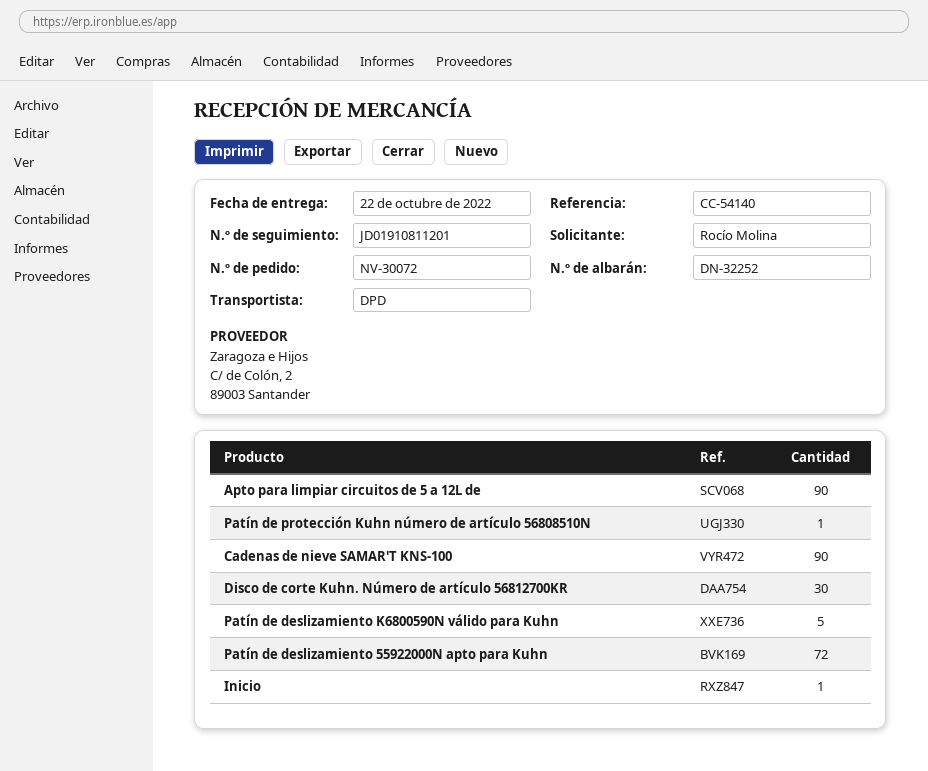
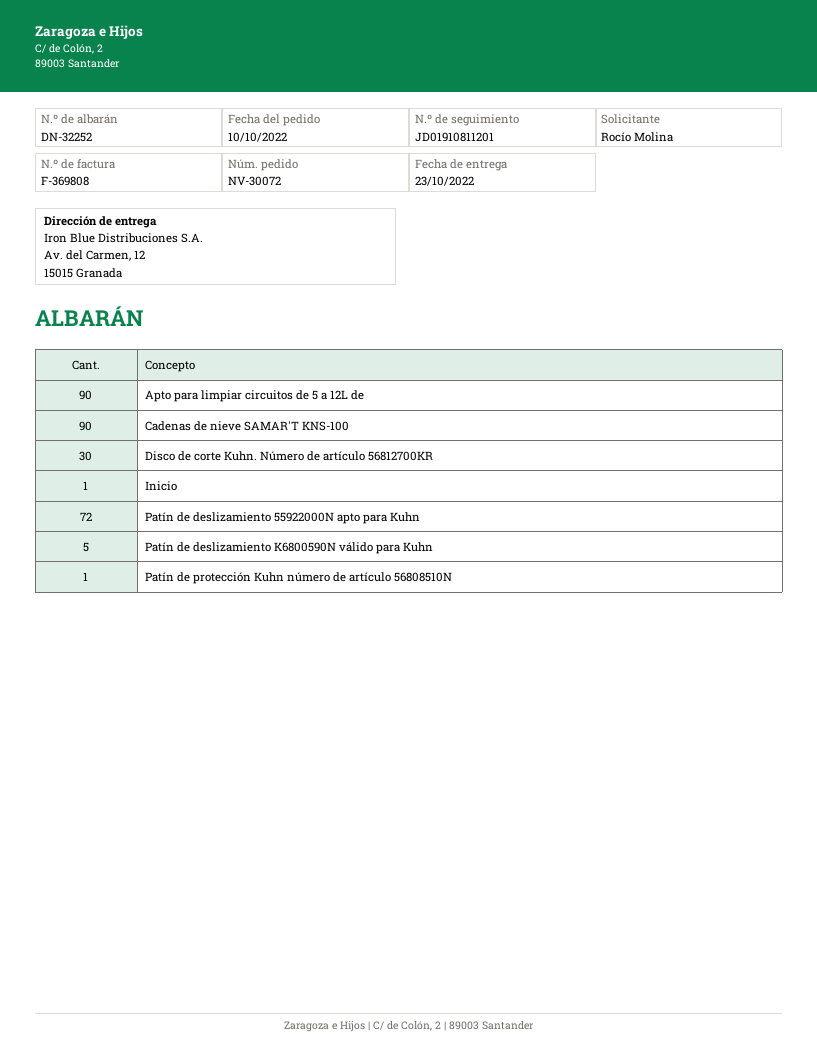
delivery date: 2022-10-22 -> 2022-10-23

